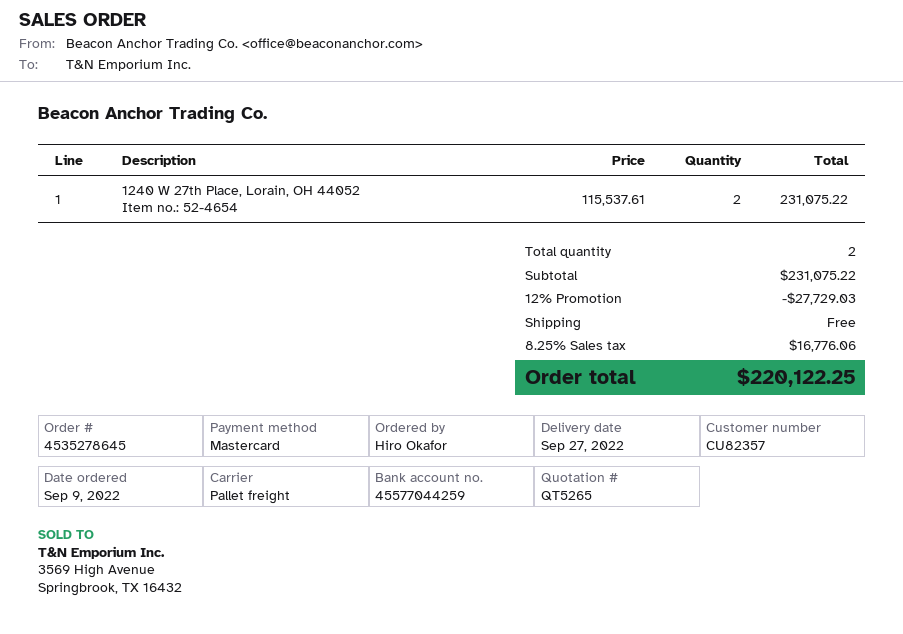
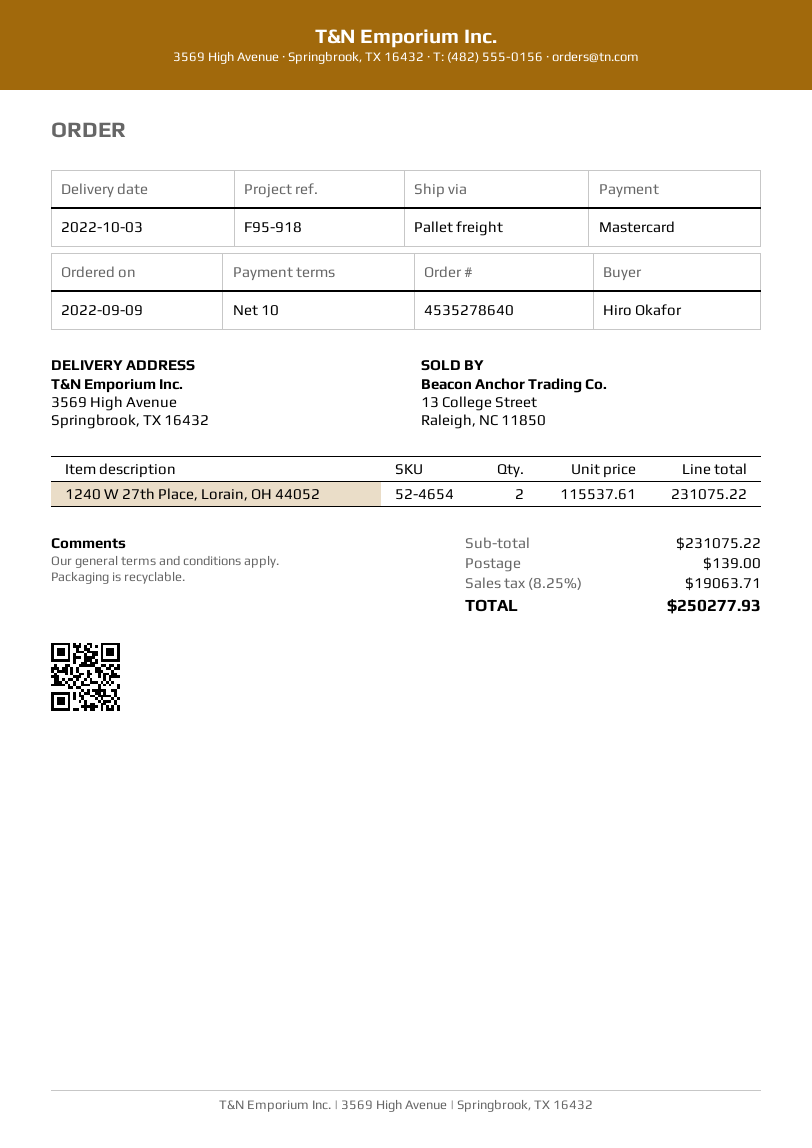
order number: 4535278645 -> 4535278640
delivery date: 2022-09-27 -> 2022-10-03
discount: 12% = 27729.03 -> none
shipping: 0.00 -> 139.00
tax: 8.25% = 16776.06 -> 8.25% = 19063.71
total: 220122.25 -> 250277.93

